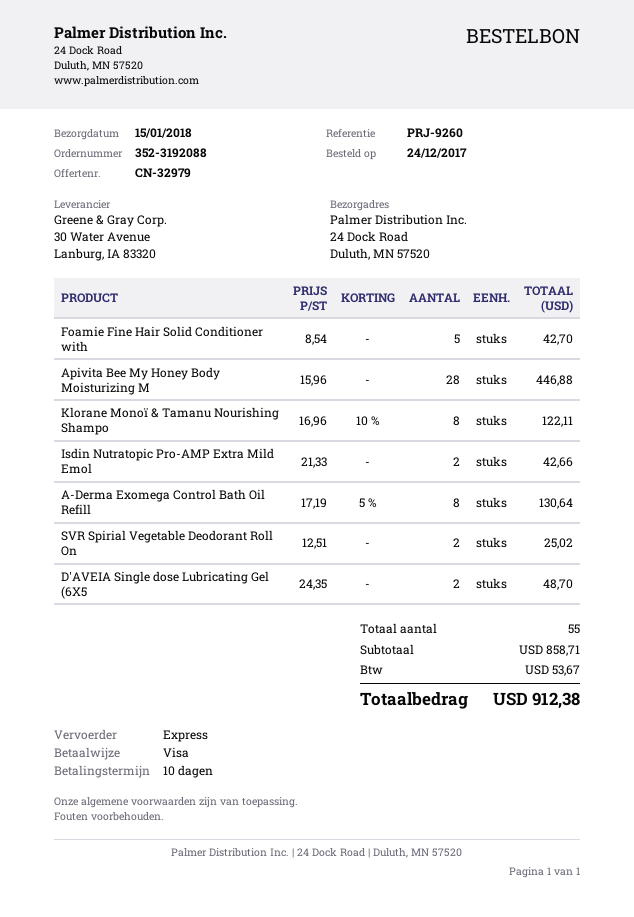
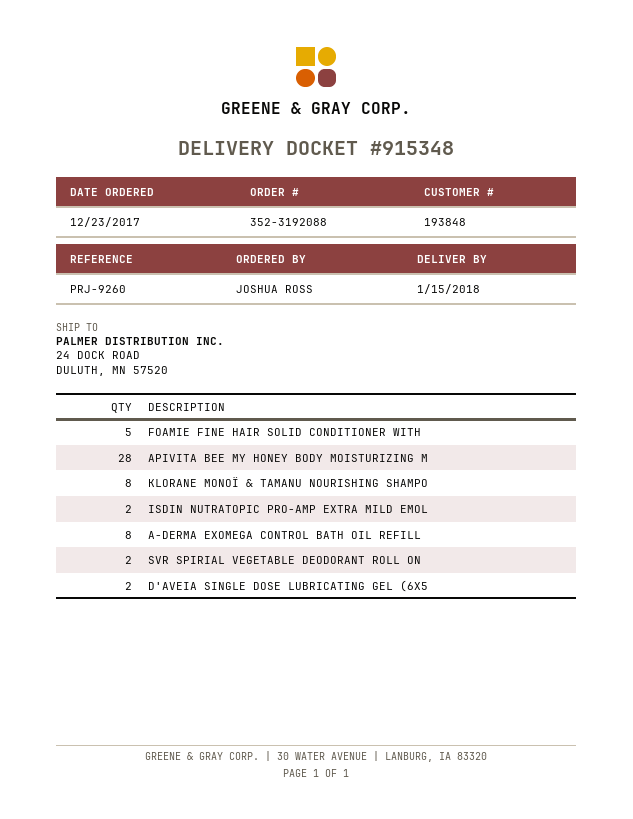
order date: 2017-12-24 -> 2017-12-23

